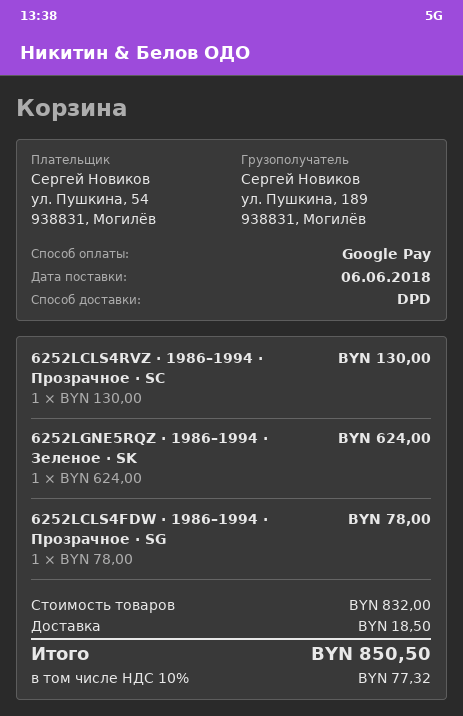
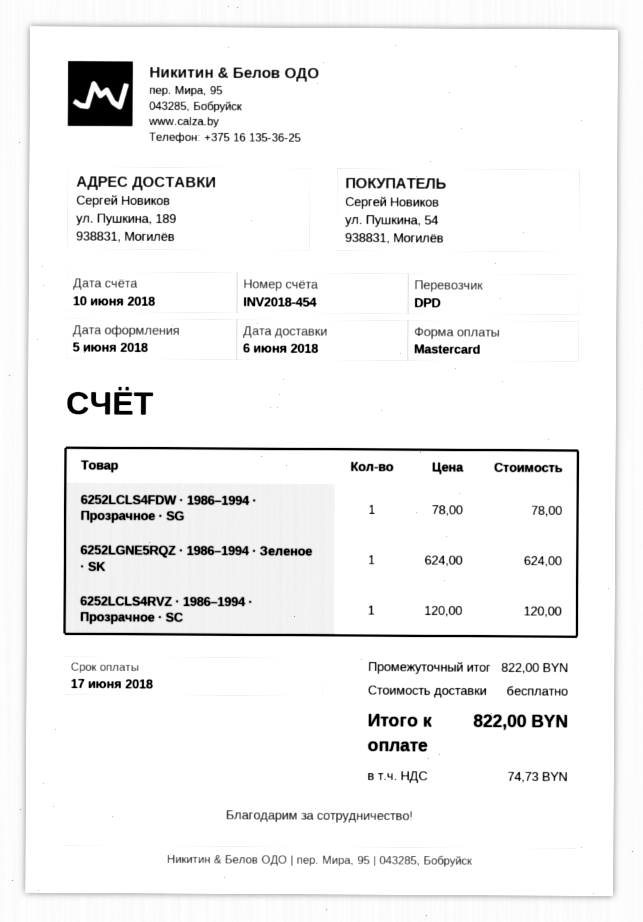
payment method: Google Pay -> Mastercard
6252LCLS4RVZ · 1986–1994 · Прозрачное · SC: 1 x 130.00 = 130.00 -> 1 x 120.00 = 120.00
subtotal: 832.00 -> 822.00
shipping: 18.50 -> 0.00
tax: 77.32 -> 74.73
total: 850.50 -> 822.00

